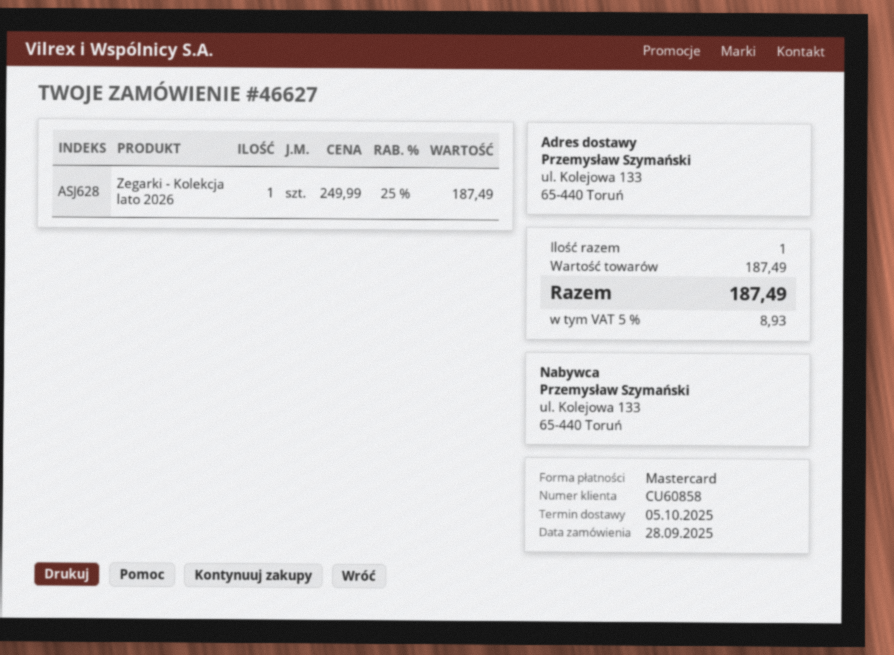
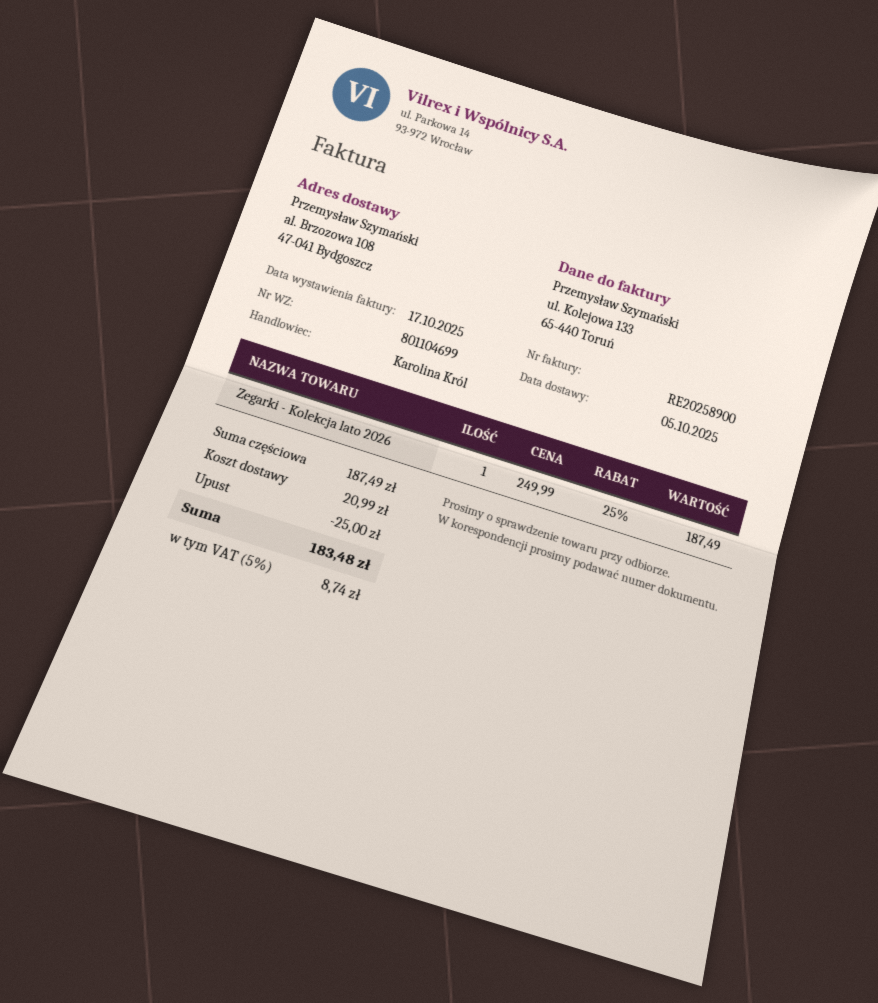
ship to: ul. Kolejowa 133, 65-440 Toruń -> al. Brzozowa 108, 47-041 Bydgoszcz
discount: none -> 25.00
shipping: none -> 20.99
tax: 5% = 8.93 -> 5% = 8.74
total: 187.49 -> 183.48

